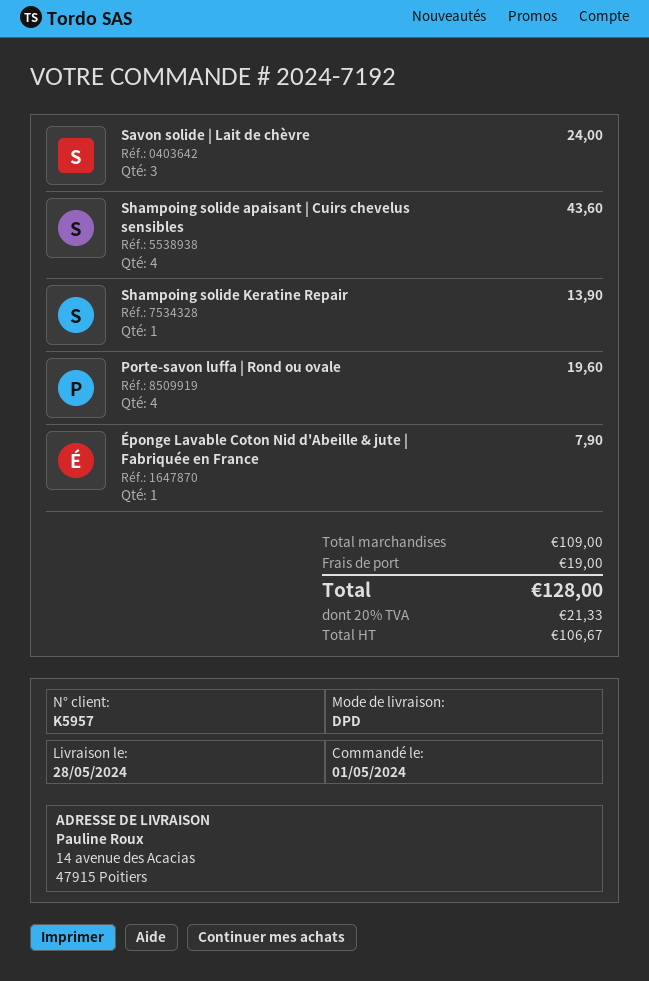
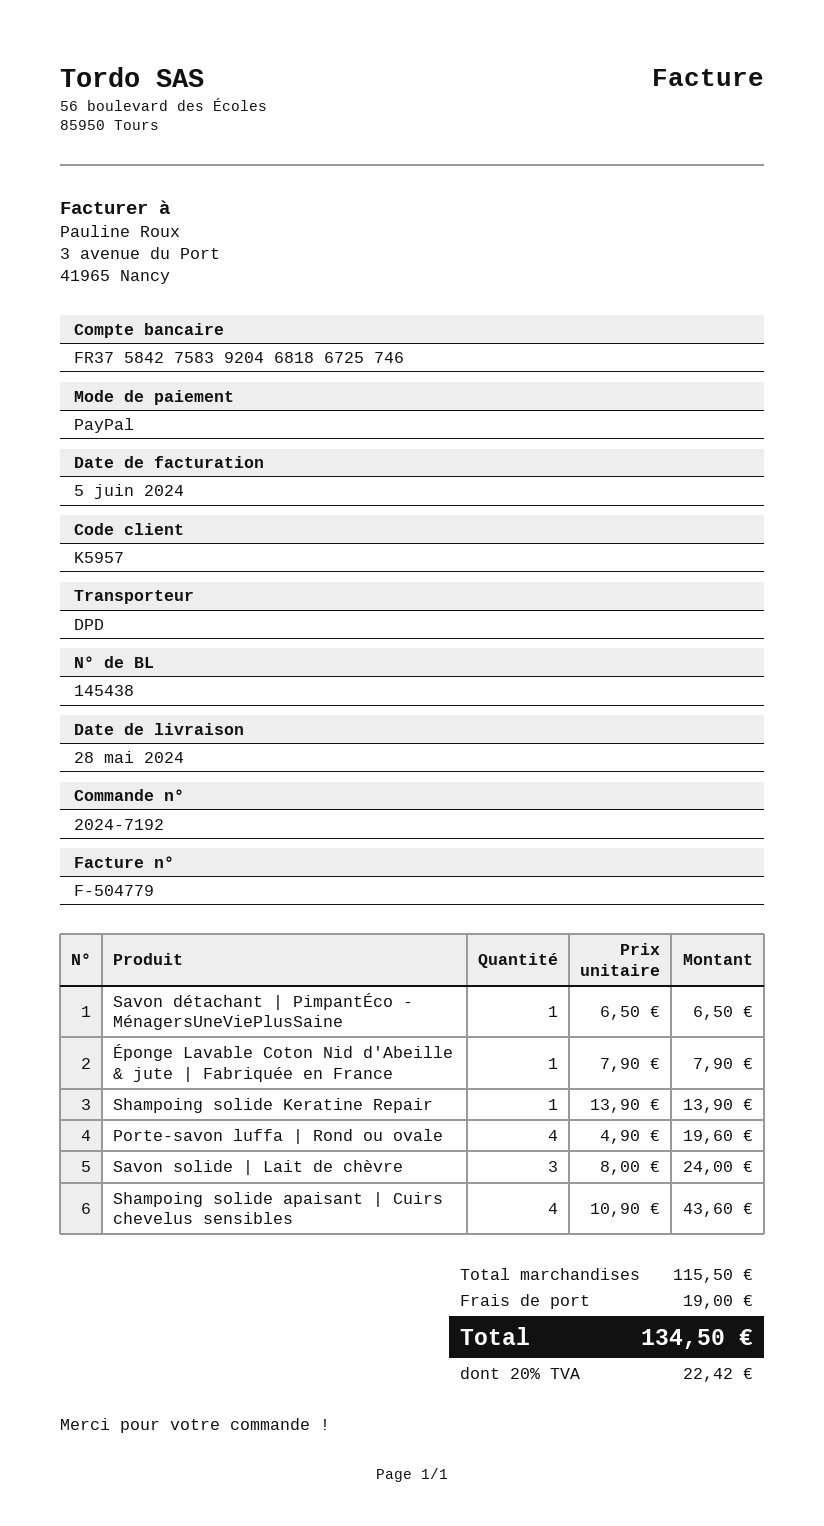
Savon détachant | PimpantÉco - MénagersUneViePlusSaine: none -> 1 for 6.50
subtotal: 109.00 -> 115.50
tax: 20% = 21.33 -> 20% = 22.42
total: 128.00 -> 134.50

